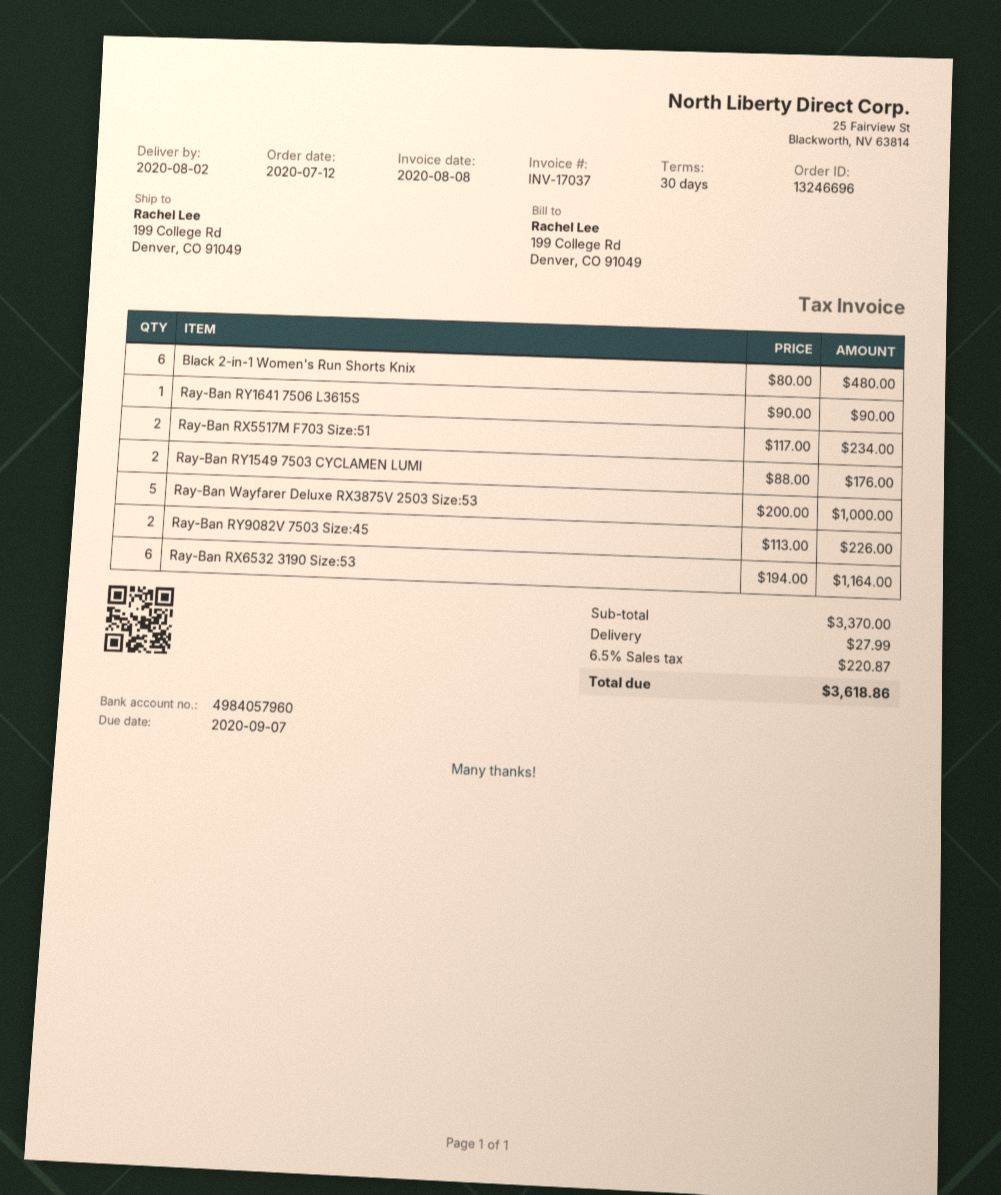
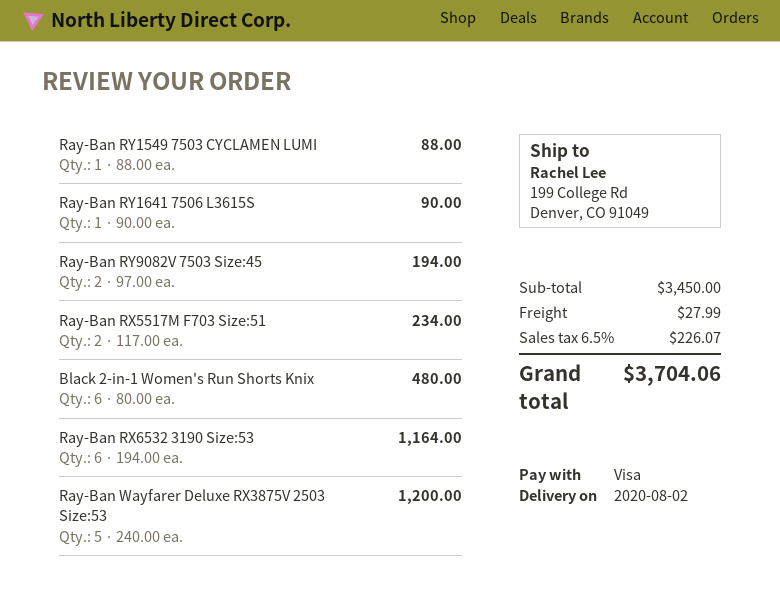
Ray-Ban RY1549 7503 CYCLAMEN LUMI: 2 x 88.00 = 176.00 -> 1 x 88.00 = 88.00
Ray-Ban Wayfarer Deluxe RX3875V 2503 Size:53: 5 x 200.00 = 1000.00 -> 5 x 240.00 = 1200.00
Ray-Ban RY9082V 7503 Size:45: 2 x 113.00 = 226.00 -> 2 x 97.00 = 194.00
subtotal: 3370.00 -> 3450.00
tax: 6.5% = 220.87 -> 6.5% = 226.07
total: 3618.86 -> 3704.06

